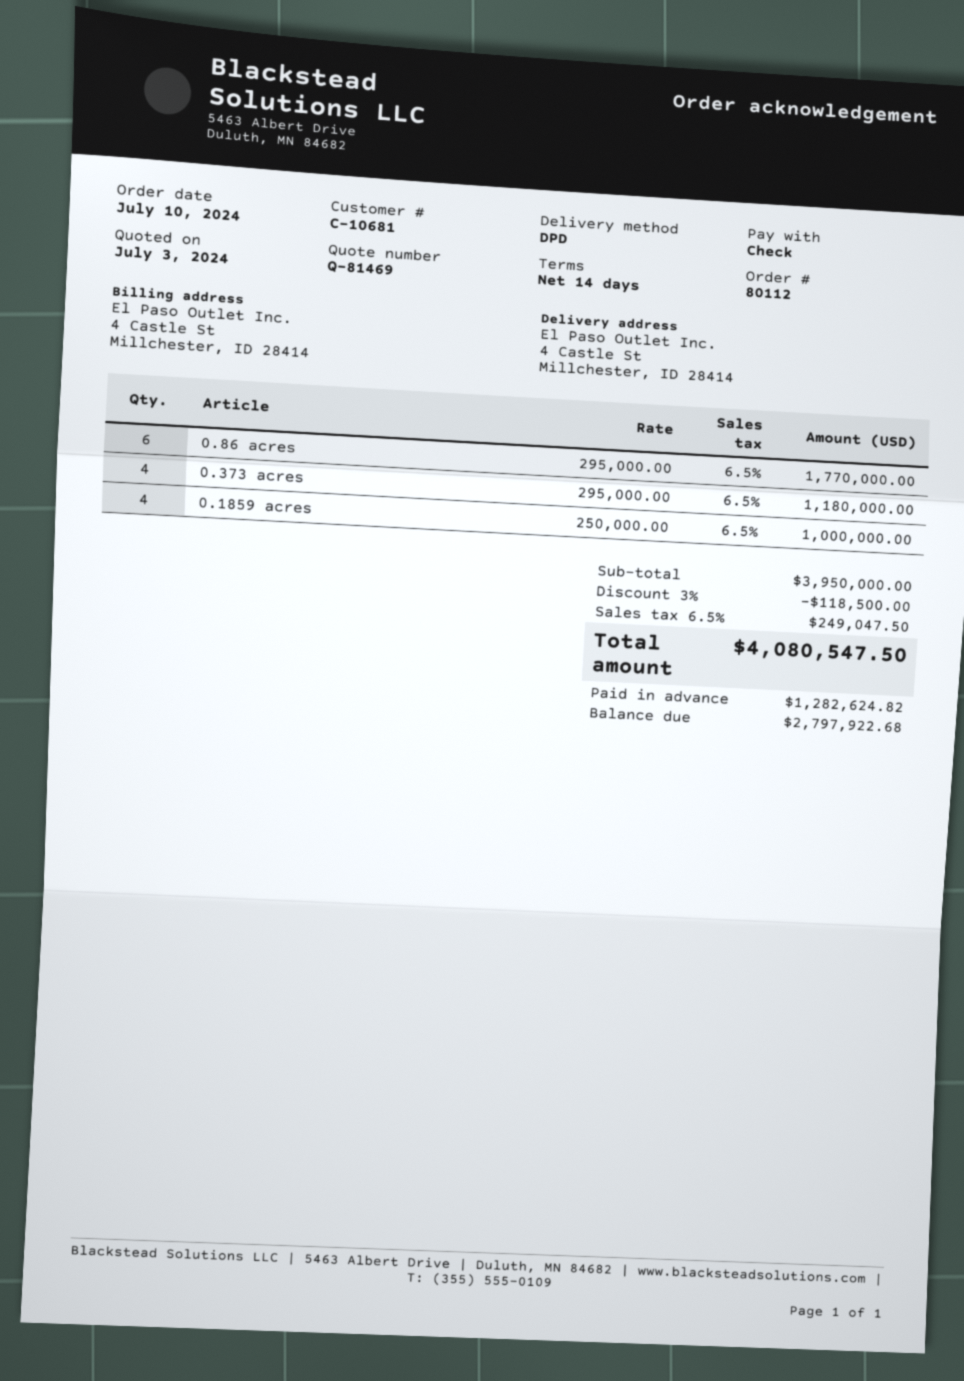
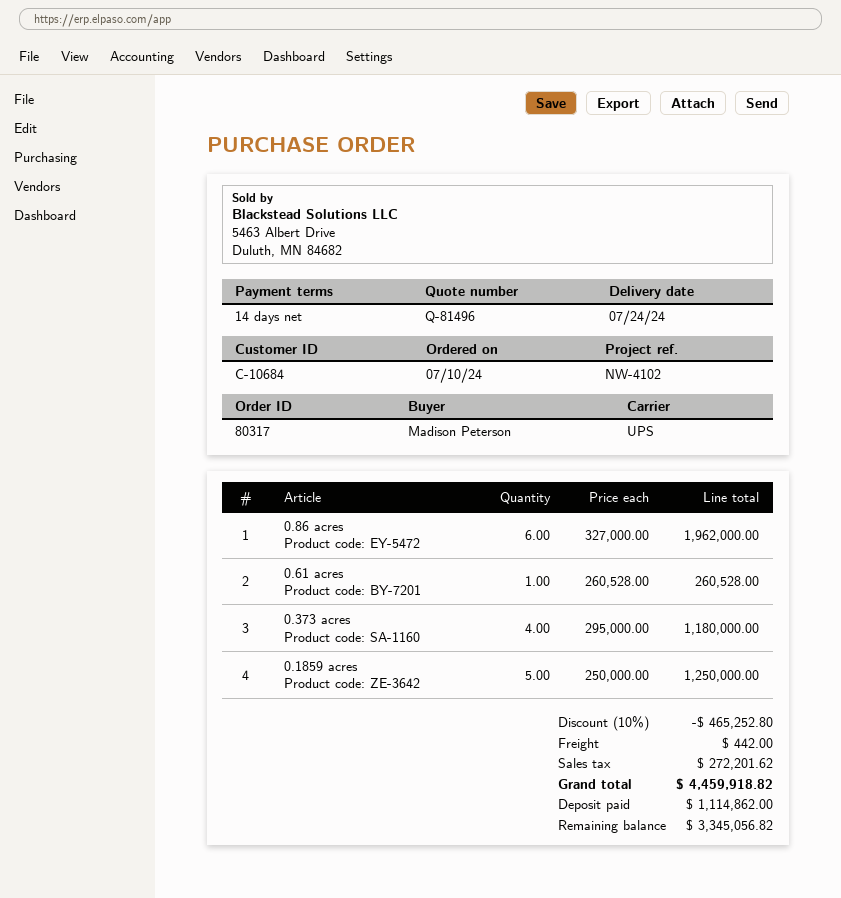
quote number: Q-81469 -> Q-81496
order number: 80112 -> 80317
customer number: C-10681 -> C-10684
shipping method: DPD -> UPS
0.86 acres: 6 x 295000.00 = 1770000.00 -> 6 x 327000.00 = 1962000.00
0.1859 acres: 4 x 250000.00 = 1000000.00 -> 5 x 250000.00 = 1250000.00
0.61 acres: none -> 1 x 260528.00 = 260528.00
discount: 3% = 118500.00 -> 10% = 465252.80
shipping: none -> 442.00
tax: 249047.50 -> 272201.62
total: 4080547.50 -> 4459918.82
deposit: 1282624.82 -> 1114862.00
balance: 2797922.68 -> 3345056.82

